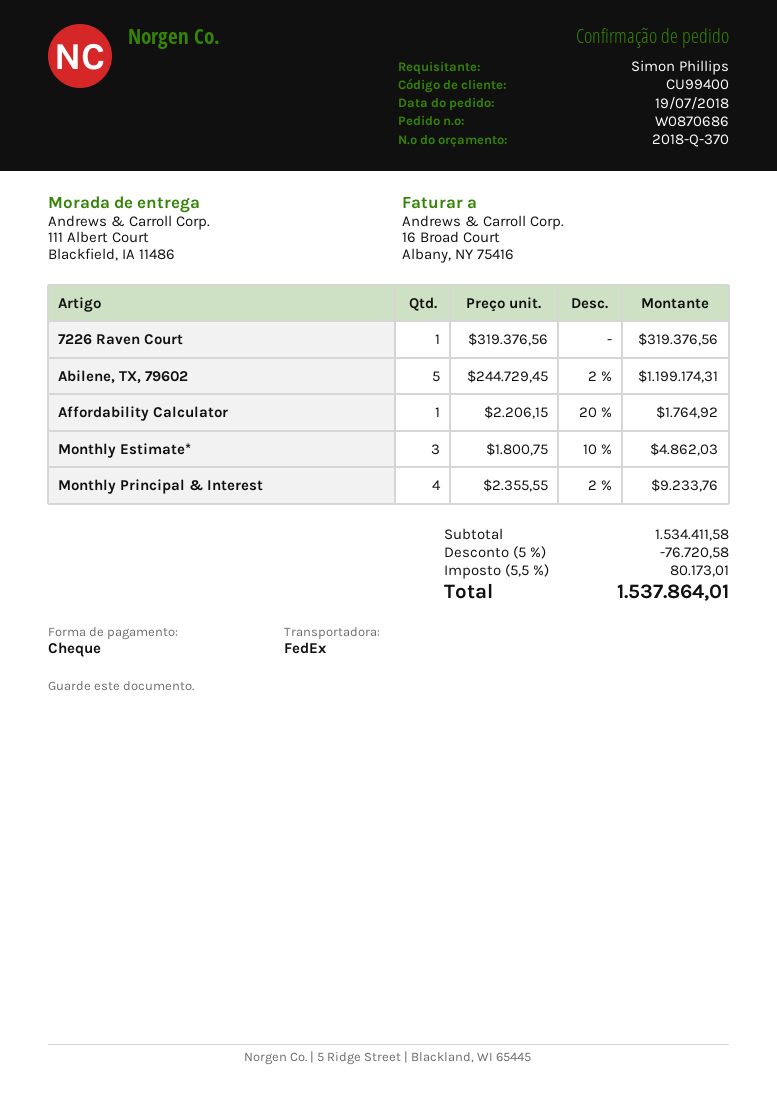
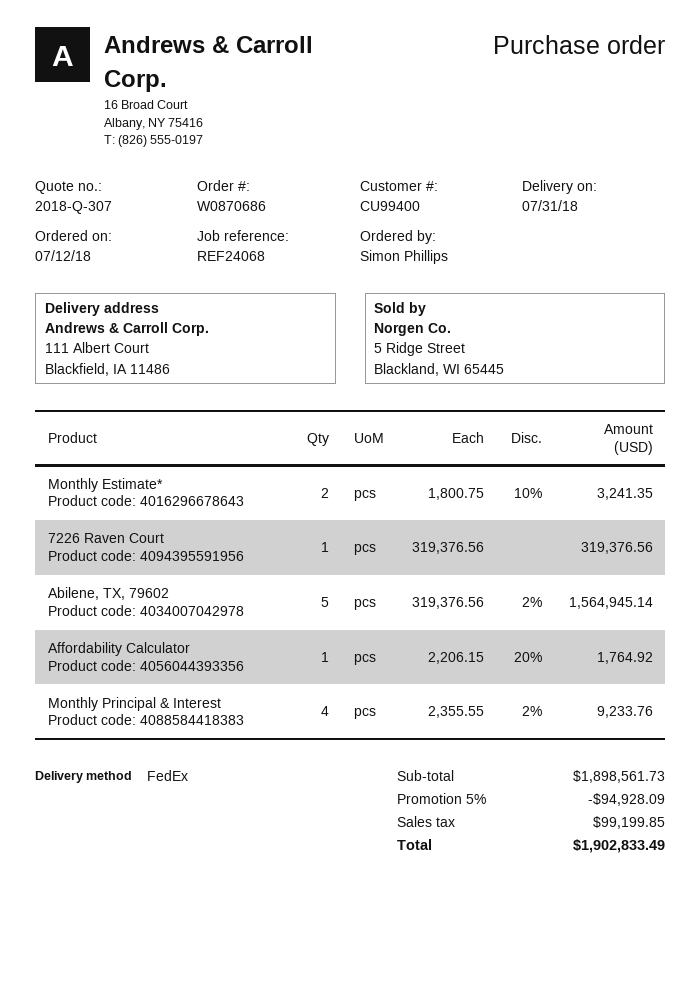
quote number: 2018-Q-370 -> 2018-Q-307
order date: 2018-07-19 -> 2018-07-12
Abilene, TX, 79602: 5 x 244729.45 - 2% = 1199174.31 -> 5 x 319376.56 - 2% = 1564945.14
Monthly Estimate*: 3 x 1800.75 - 10% = 4862.03 -> 2 x 1800.75 - 10% = 3241.35
subtotal: 1534411.58 -> 1898561.73
discount: 5% = 76720.58 -> 5% = 94928.09
tax: 80173.01 -> 99199.85
total: 1537864.01 -> 1902833.49

